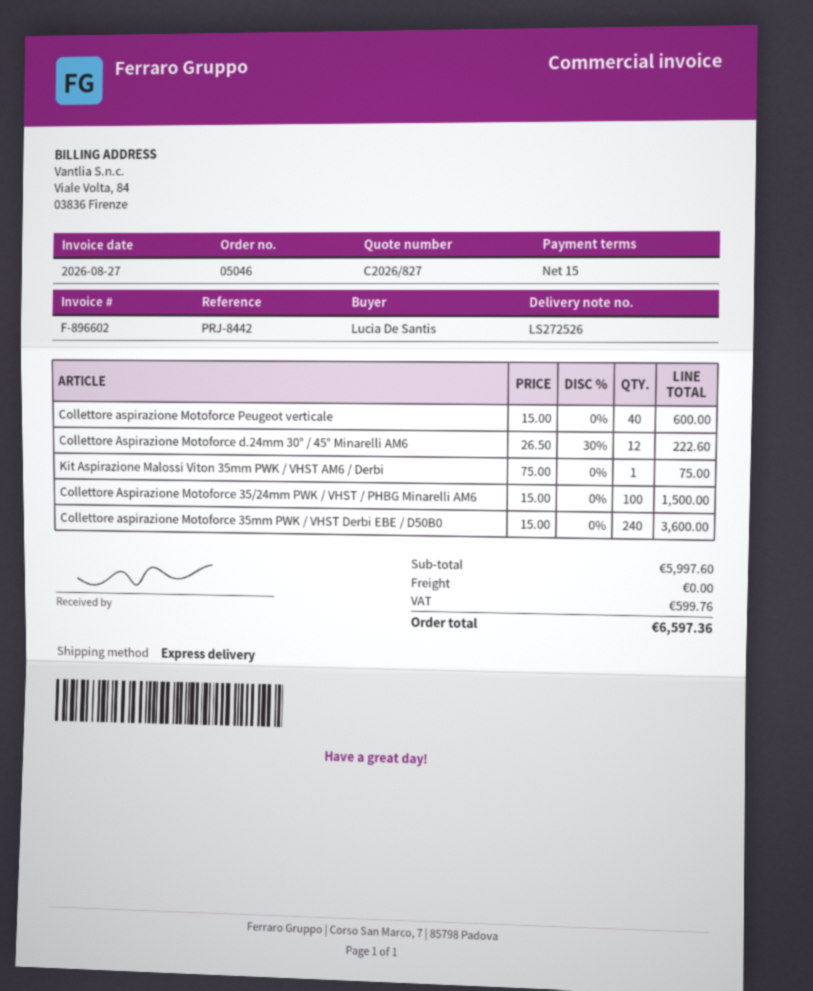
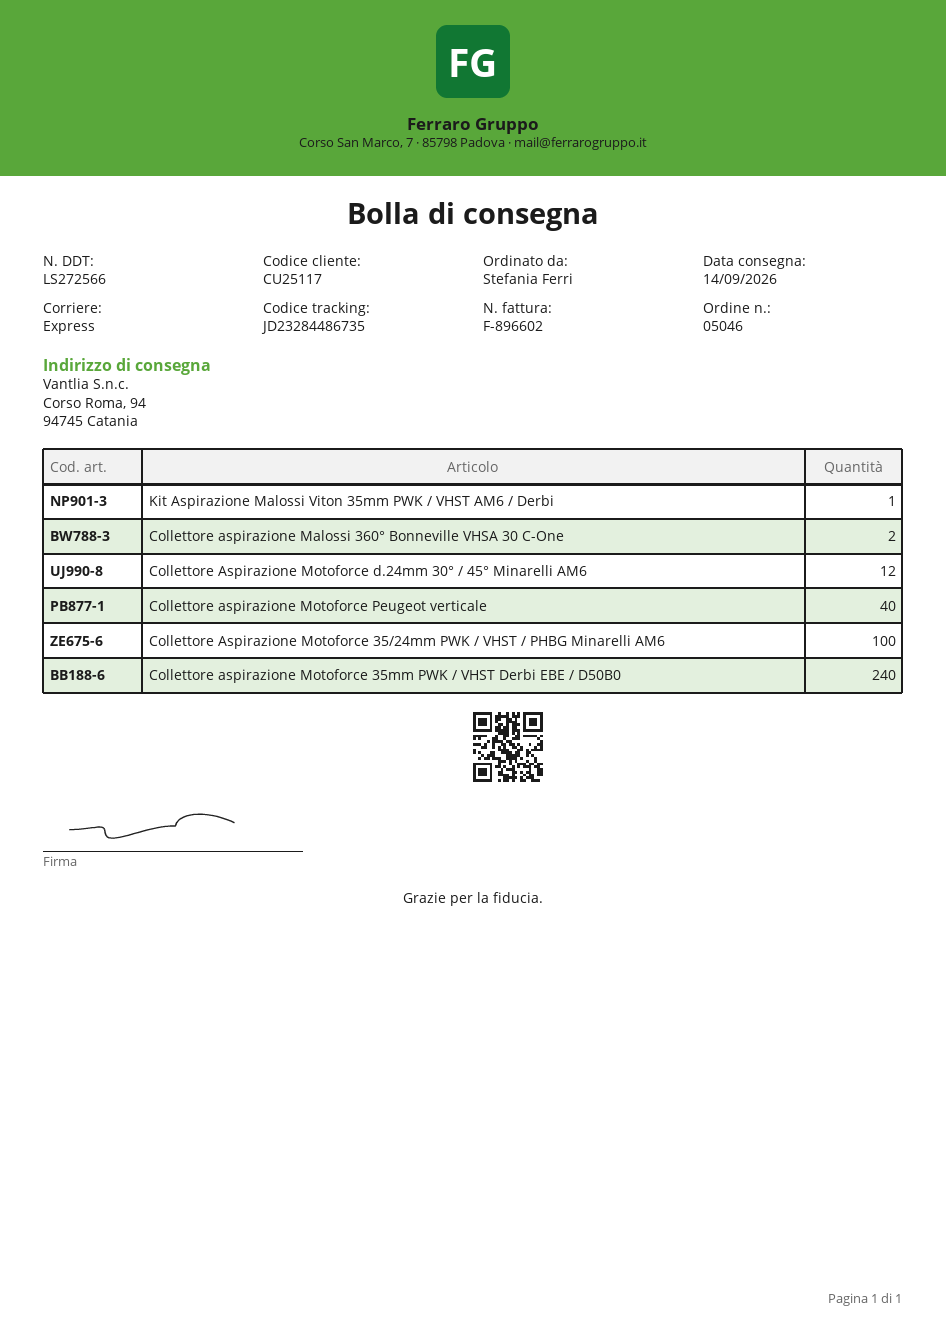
delivery note number: LS272526 -> LS272566
ordered by: Lucia De Santis -> Stefania Ferri
Collettore aspirazione Malossi 360° Bonneville VHSA 30 C-One: none -> 2

